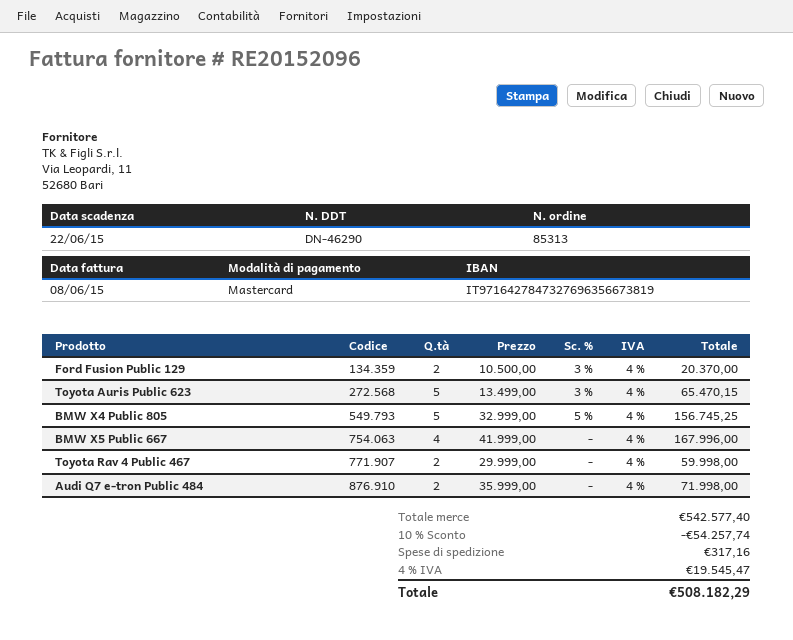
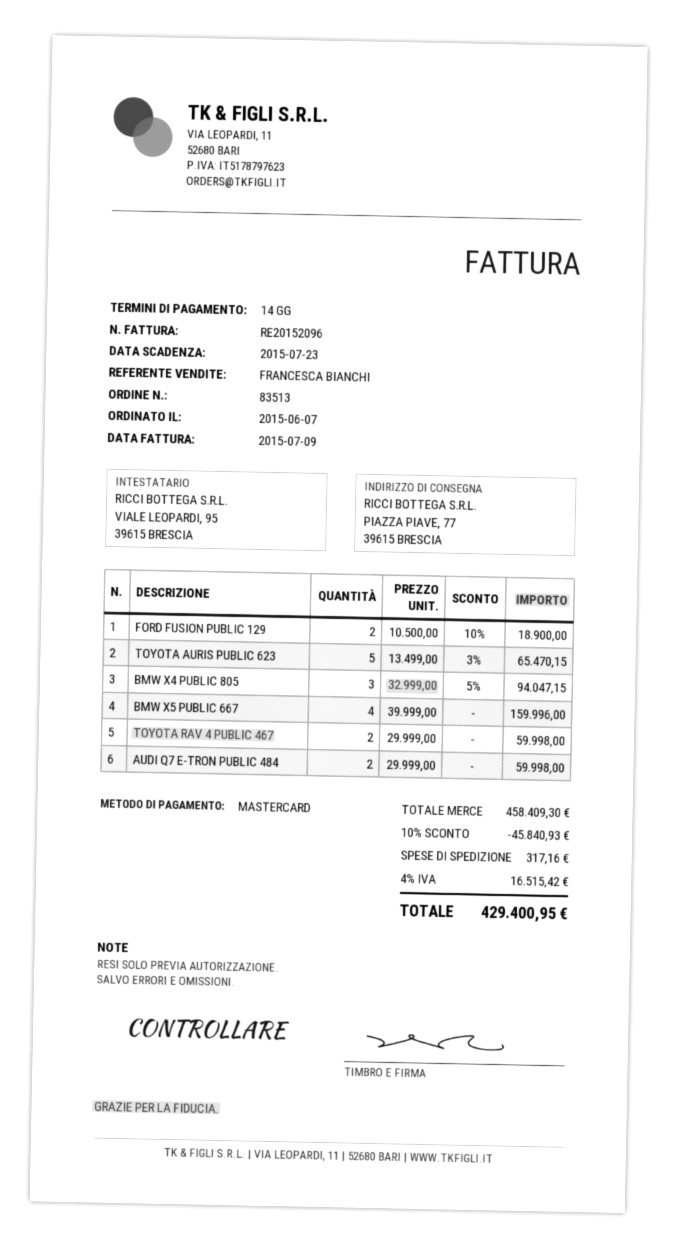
order number: 85313 -> 83513
invoice date: 2015-06-08 -> 2015-07-09
due date: 2015-06-22 -> 2015-07-23
Ford Fusion Public 129: 2 x 10500.00 - 3% = 20370.00 -> 2 x 10500.00 - 10% = 18900.00
BMW X4 Public 805: 5 x 32999.00 - 5% = 156745.25 -> 3 x 32999.00 - 5% = 94047.15
BMW X5 Public 667: 4 x 41999.00 = 167996.00 -> 4 x 39999.00 = 159996.00
Audi Q7 e-tron Public 484: 2 x 35999.00 = 71998.00 -> 2 x 29999.00 = 59998.00
subtotal: 542577.40 -> 458409.30
discount: 10% = 54257.74 -> 10% = 45840.93
tax: 4% = 19545.47 -> 4% = 16515.42
total: 508182.29 -> 429400.95

